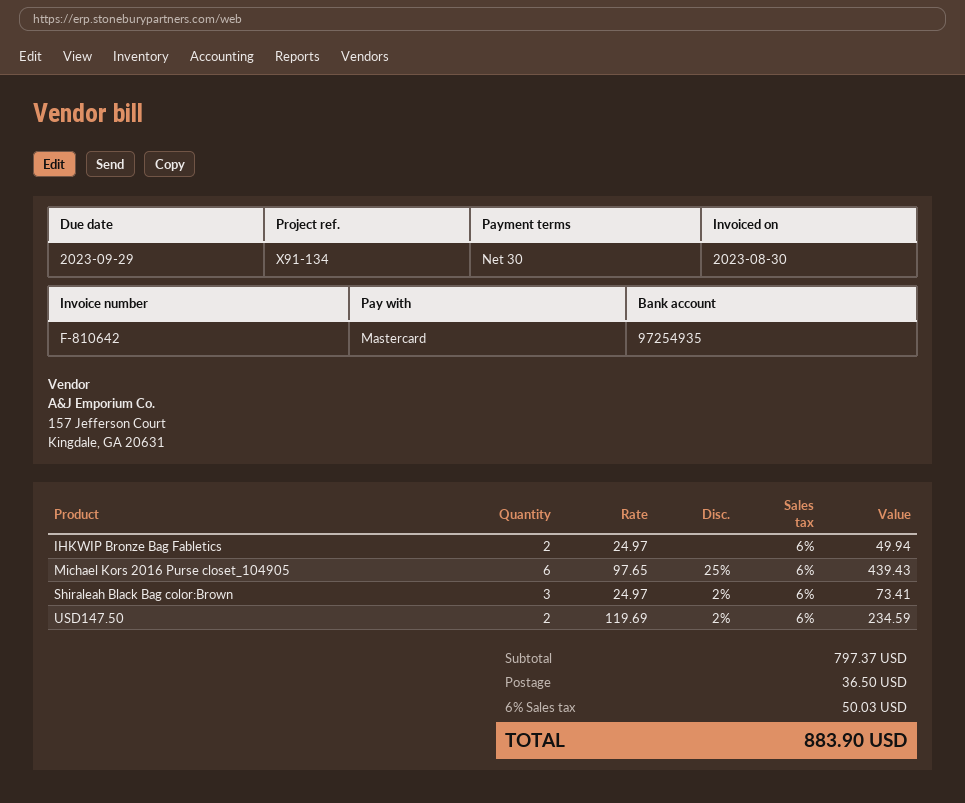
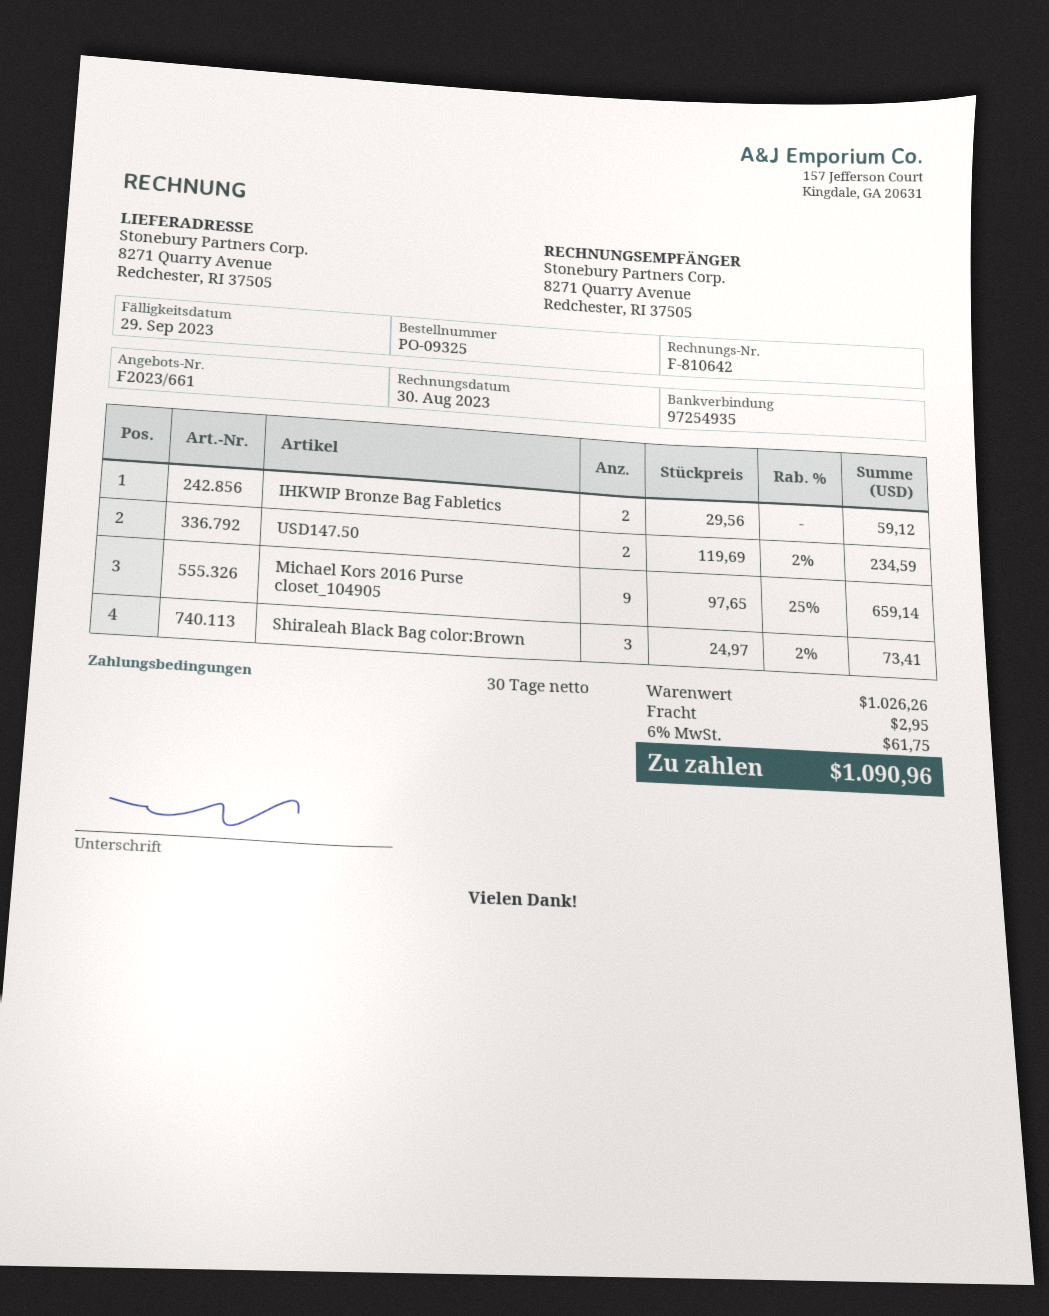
IHKWIP Bronze Bag Fabletics: 2 x 24.97 = 49.94 -> 2 x 29.56 = 59.12
Michael Kors 2016 Purse closet_104905: 6 x 97.65 - 25% = 439.43 -> 9 x 97.65 - 25% = 659.14
subtotal: 797.37 -> 1026.26
shipping: 36.50 -> 2.95
tax: 6% = 50.03 -> 6% = 61.75
total: 883.90 -> 1090.96

